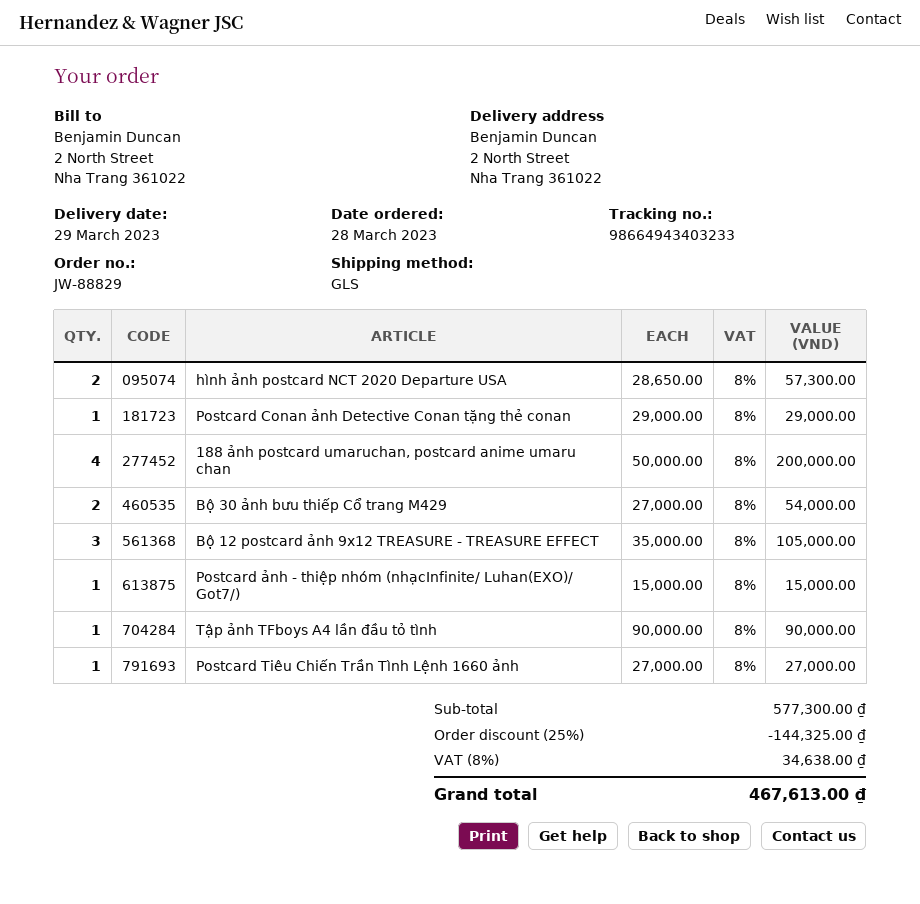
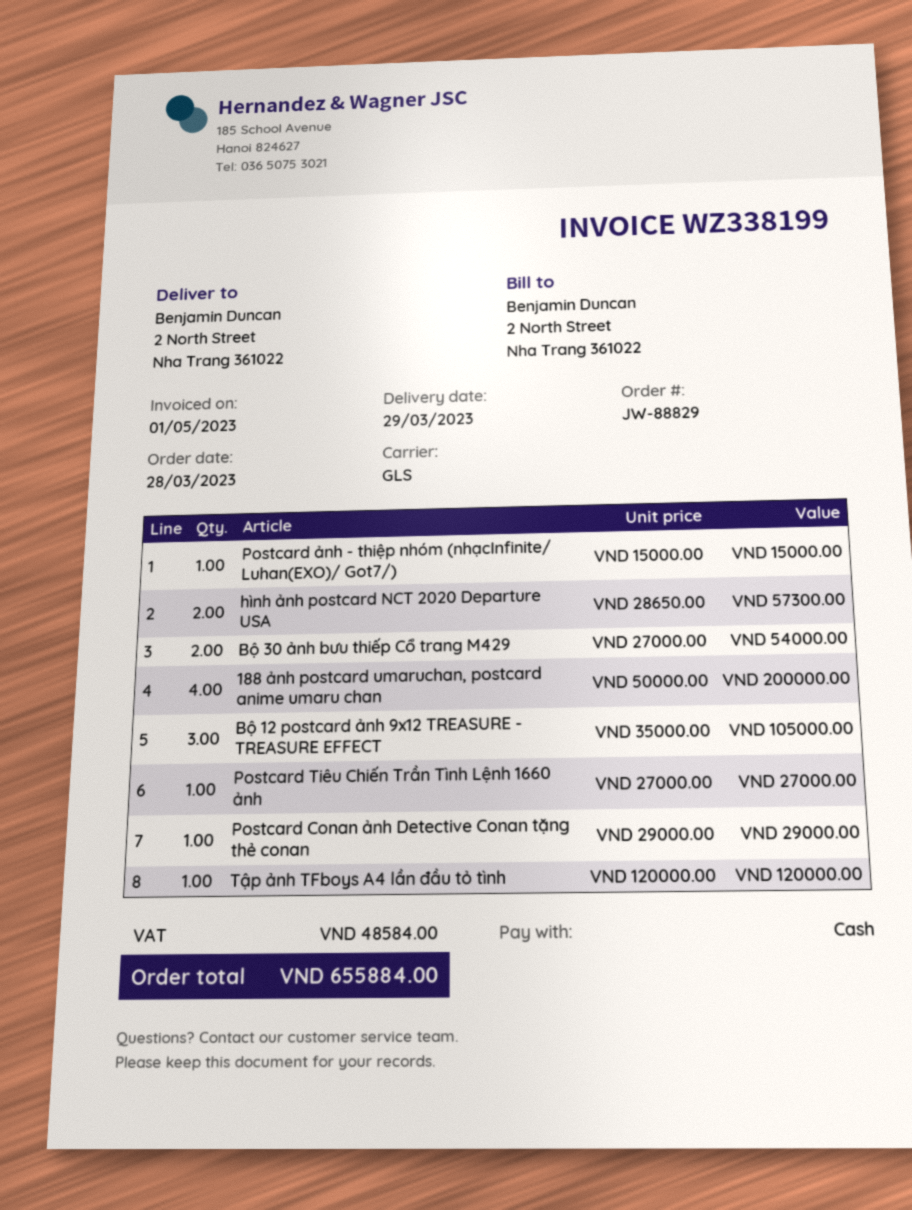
Tập ảnh TFboys A4 lần đầu tỏ tình: 1 x 90000.00 = 90000.00 -> 1 x 120000.00 = 120000.00
discount: 25% = 144325.00 -> none
tax: 34638.00 -> 48584.00
total: 467613.00 -> 655884.00

